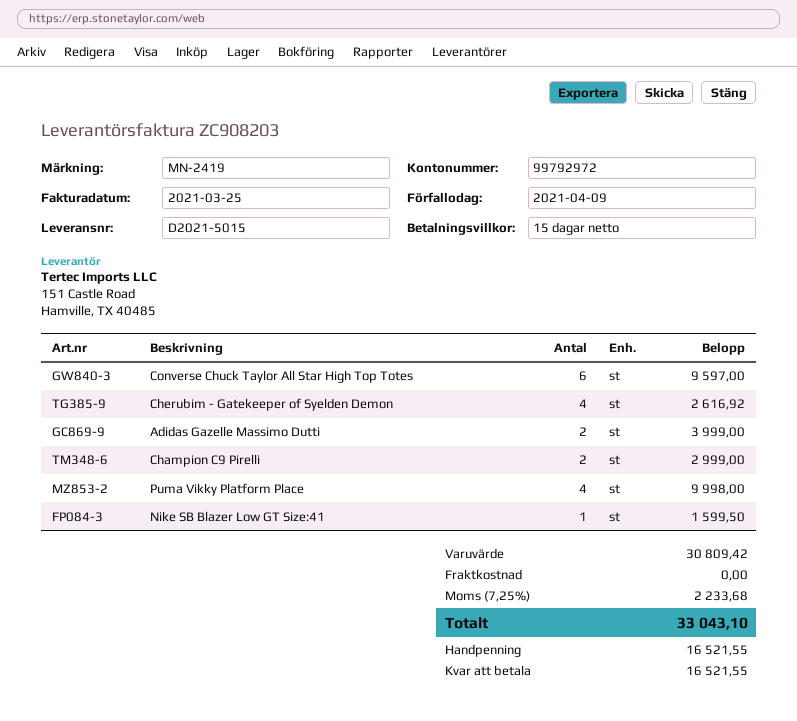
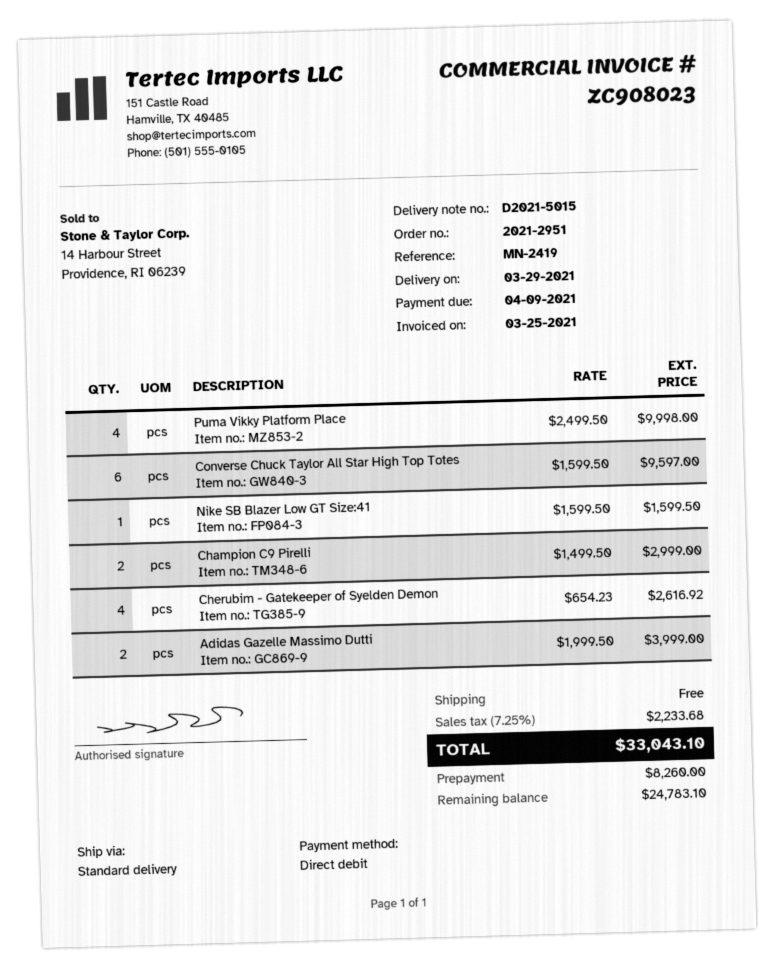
invoice number: ZC908203 -> ZC908023
deposit: 16521.55 -> 8260.00
balance: 16521.55 -> 24783.10

